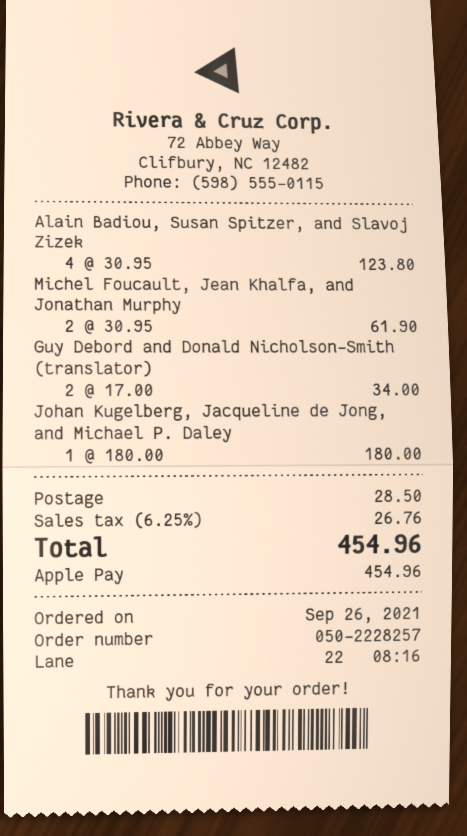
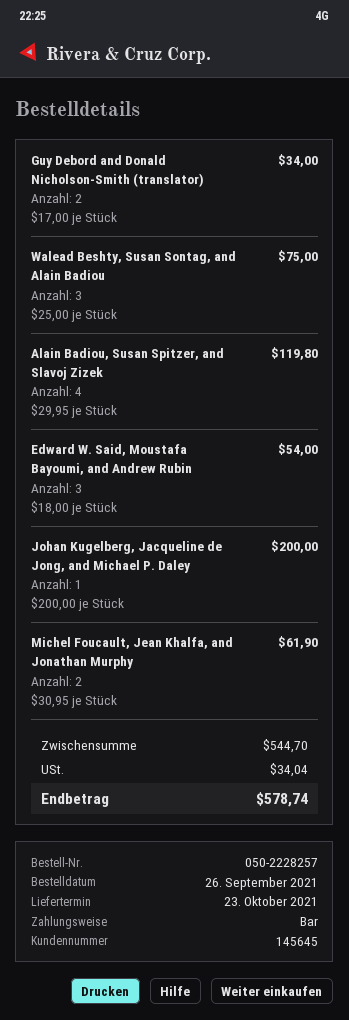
payment method: Apple Pay -> cash
Alain Badiou, Susan Spitzer, and Slavoj Zizek: 4 x 30.95 = 123.80 -> 4 x 29.95 = 119.80
Johan Kugelberg, Jacqueline de Jong, and Michael P. Daley: 1 x 180.00 = 180.00 -> 1 x 200.00 = 200.00
Walead Beshty, Susan Sontag, and Alain Badiou: none -> 3 x 25.00 = 75.00
Edward W. Said, Moustafa Bayoumi, and Andrew Rubin: none -> 3 x 18.00 = 54.00
shipping: 28.50 -> none
tax: 26.76 -> 34.04
total: 454.96 -> 578.74

